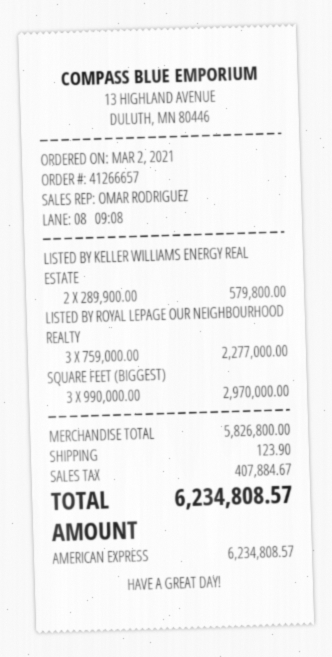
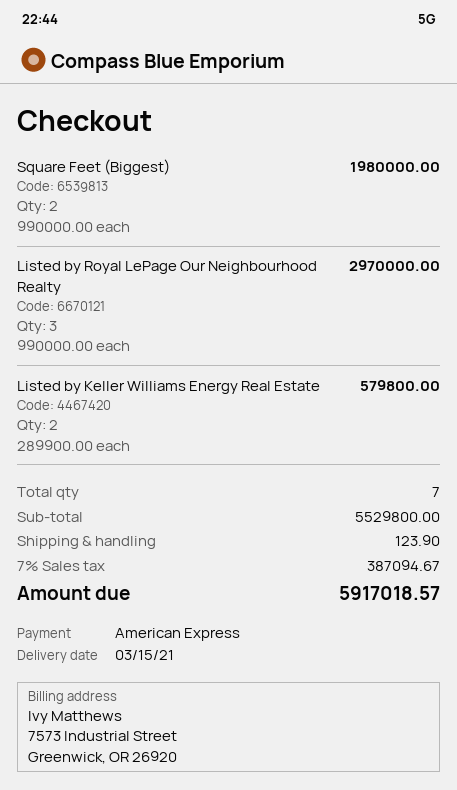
LISTED BY ROYAL LEPAGE OUR NEIGHBOURHOOD REALTY: 3 x 759000.00 = 2277000.00 -> 3 x 990000.00 = 2970000.00
SQUARE FEET (BIGGEST): 3 x 990000.00 = 2970000.00 -> 2 x 990000.00 = 1980000.00
subtotal: 5826800.00 -> 5529800.00
tax: 407884.67 -> 387094.67
total: 6234808.57 -> 5917018.57

